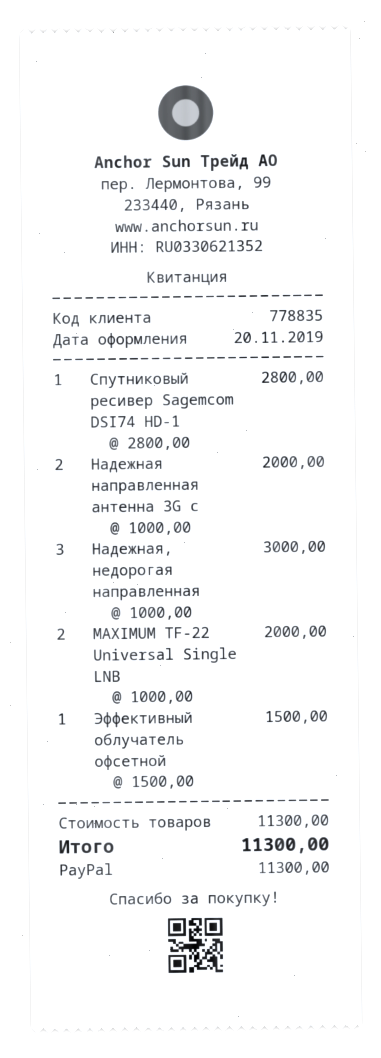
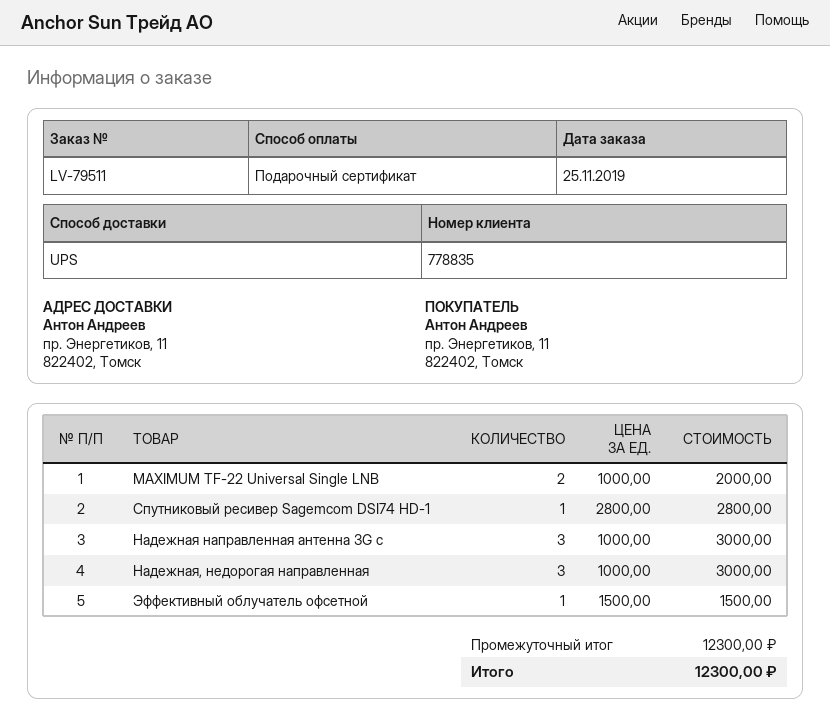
order date: 2019-11-20 -> 2019-11-25
payment method: PayPal -> gift card
Надежная направленная антенна 3G с: 2 x 1000.00 = 2000.00 -> 3 x 1000.00 = 3000.00
subtotal: 11300.00 -> 12300.00
total: 11300.00 -> 12300.00

